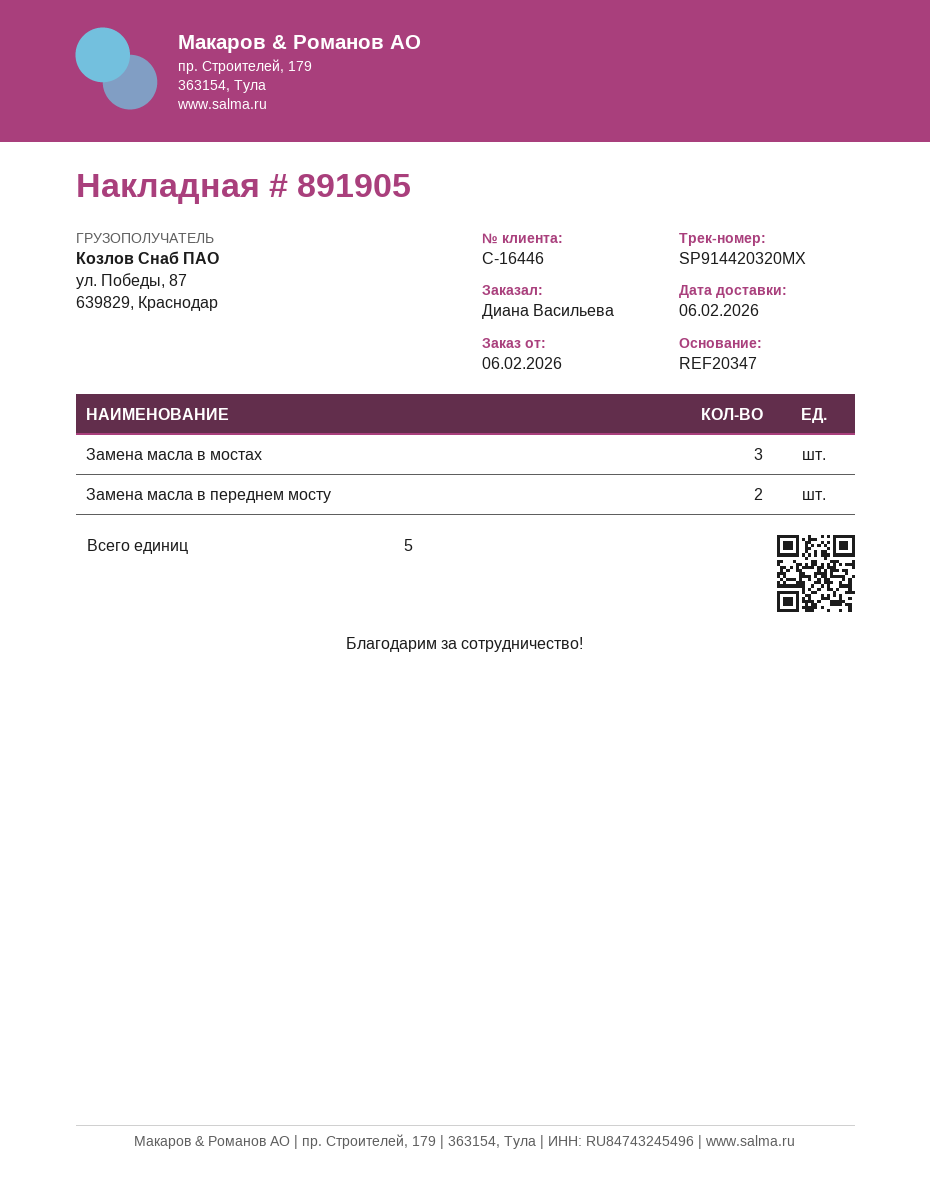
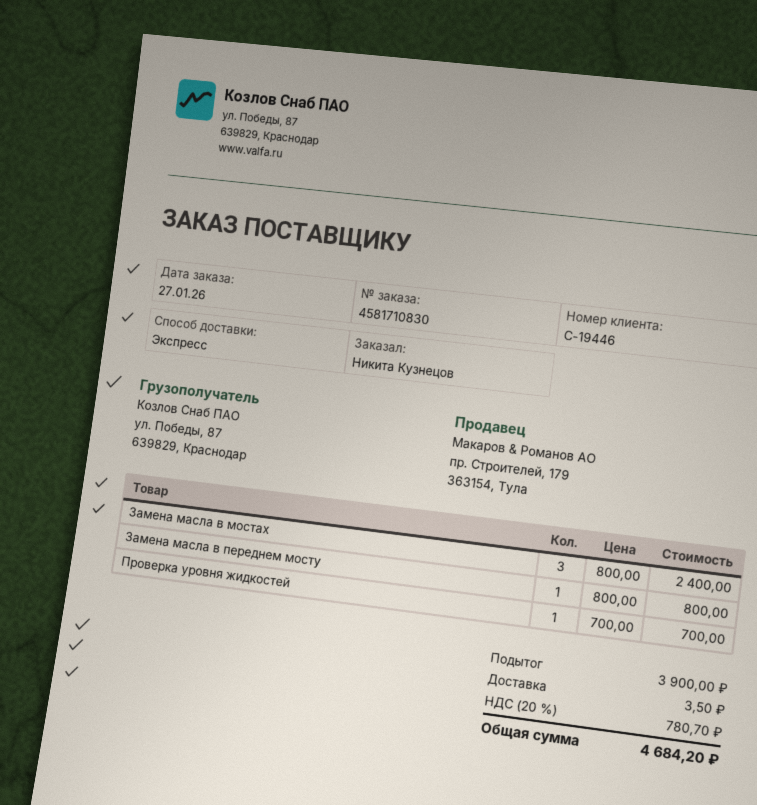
order date: 2026-02-06 -> 2026-01-27
customer number: C-16446 -> C-19446
ordered by: Диана Васильева -> Никита Кузнецов
Замена масла в переднем мосту: 2 -> 1
Проверка уровня жидкостей: none -> 1

